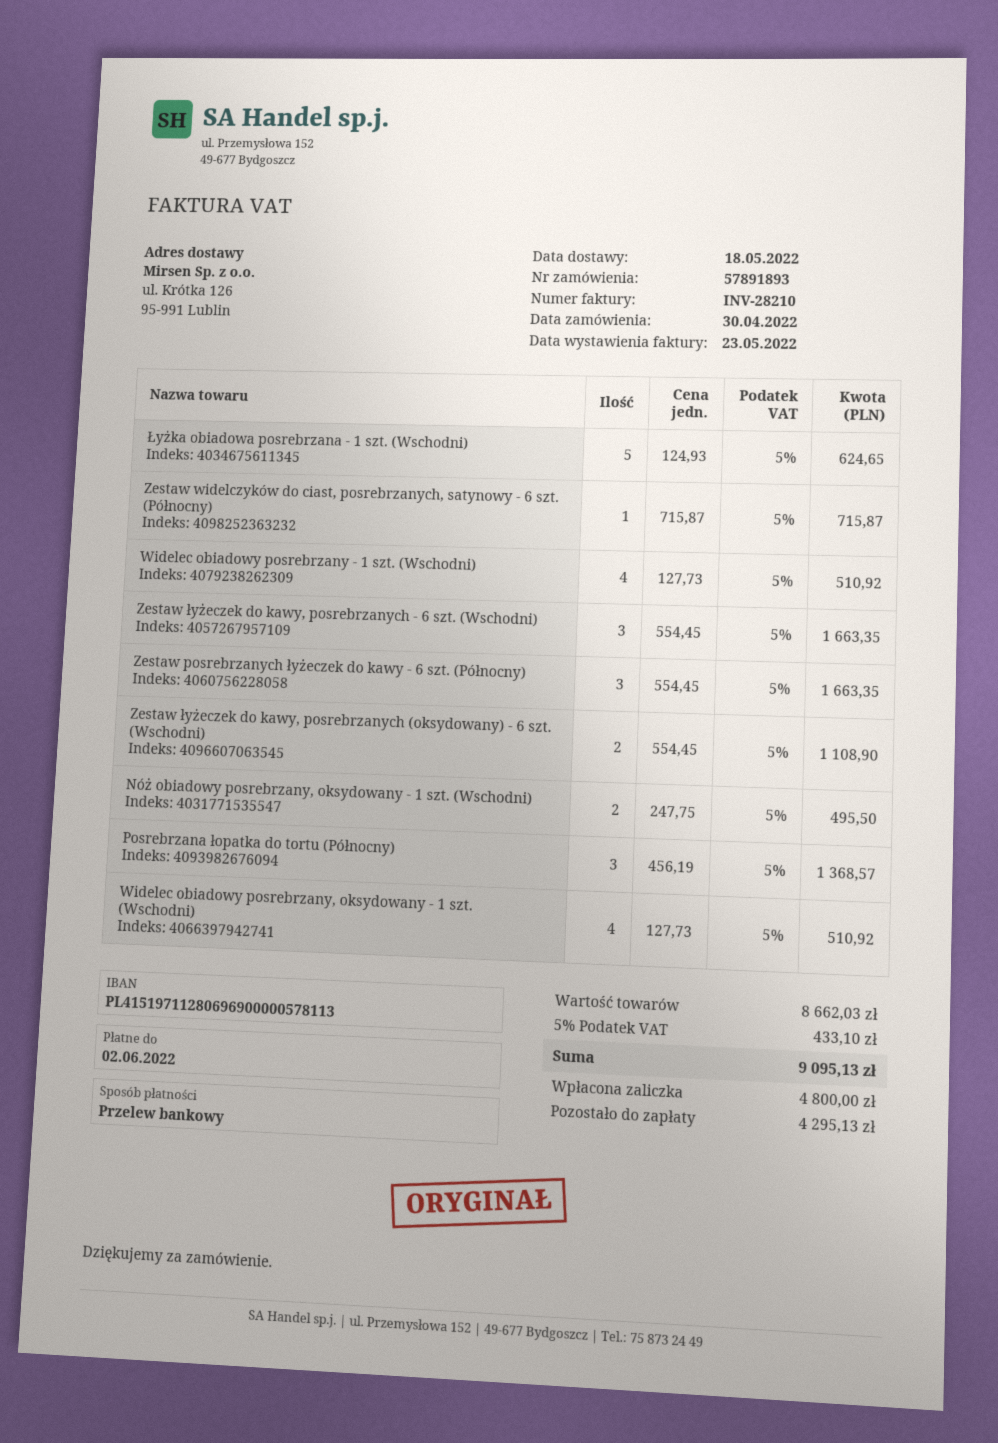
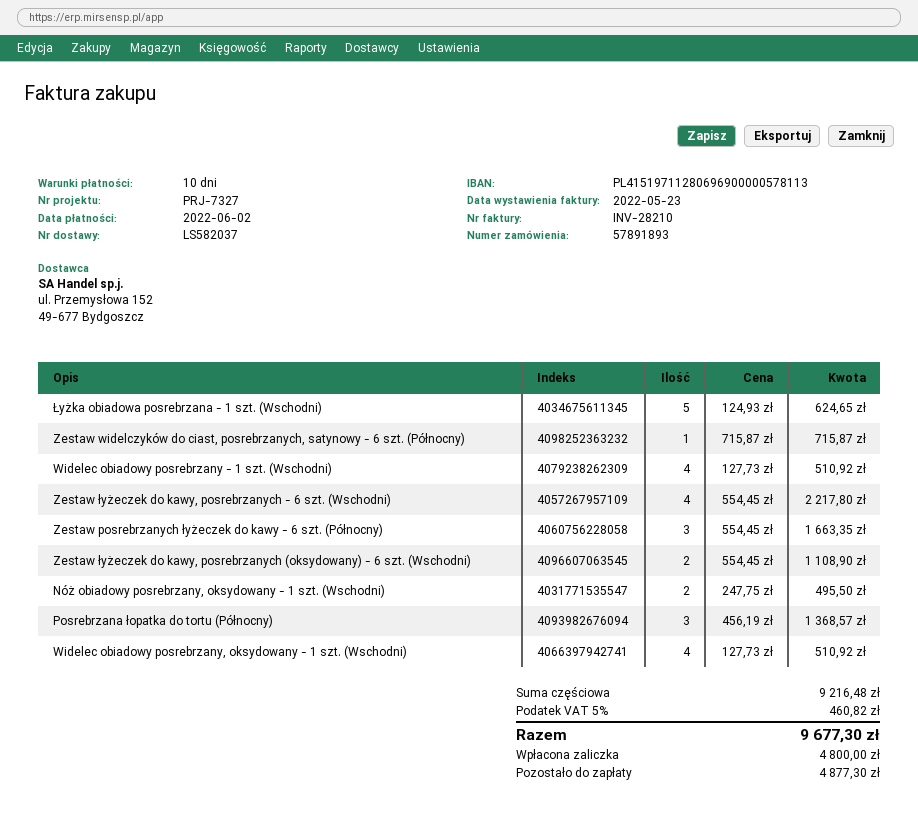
Zestaw łyżeczek do kawy, posrebrzanych - 6 szt. (Wschodni): 3 x 554.45 = 1663.35 -> 4 x 554.45 = 2217.80
subtotal: 8662.03 -> 9216.48
tax: 5% = 433.10 -> 5% = 460.82
total: 9095.13 -> 9677.30
balance: 4295.13 -> 4877.30

